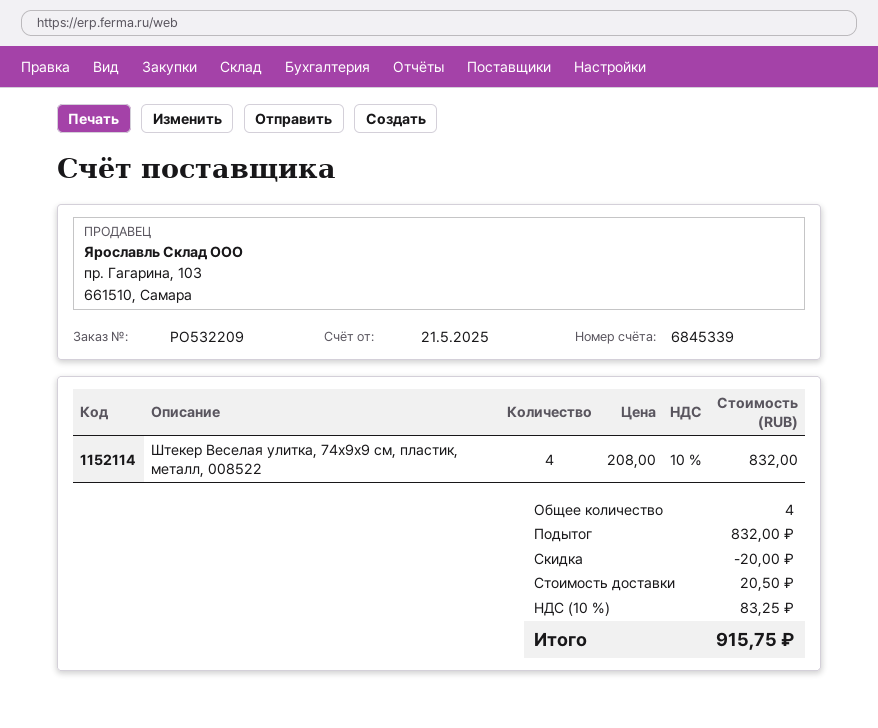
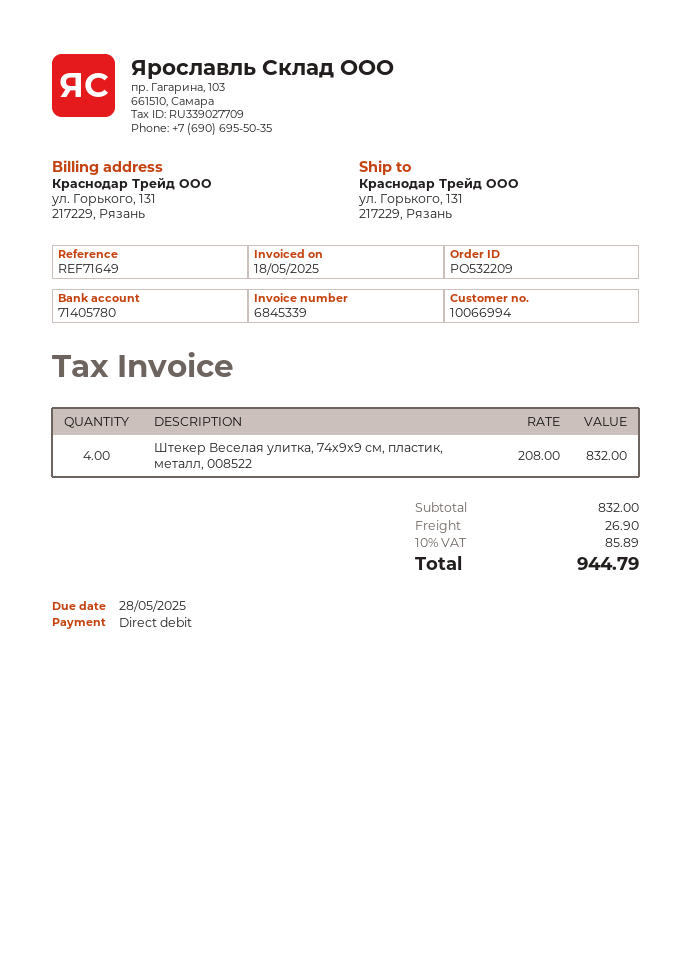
invoice date: 2025-05-21 -> 2025-05-18
discount: 20.00 -> none
shipping: 20.50 -> 26.90
tax: 10% = 83.25 -> 10% = 85.89
total: 915.75 -> 944.79

